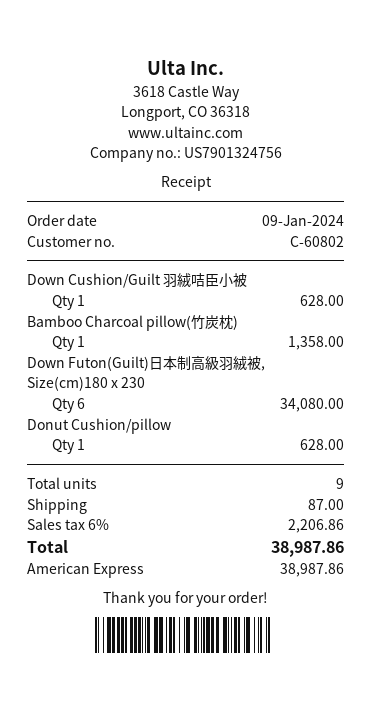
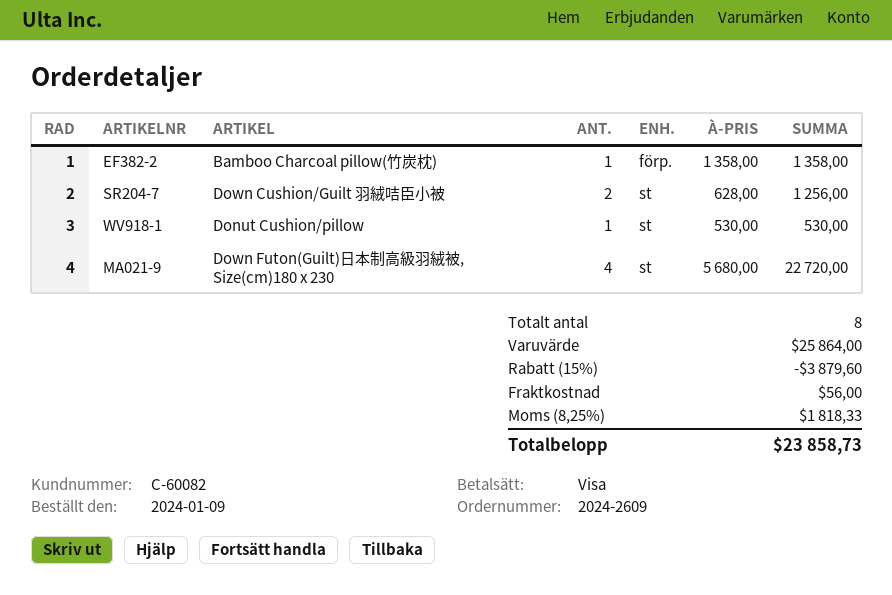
customer number: C-60802 -> C-60082
payment method: American Express -> Visa
Down Cushion/Guilt 羽絨咭臣小被: 1 for 628.00 -> 2 for 1256.00
Down Futon(Guilt)日本制高級羽絨被, Size(cm)180 x 230: 6 for 34080.00 -> 4 for 22720.00
Donut Cushion/pillow: 1 for 628.00 -> 1 for 530.00
total quantity: 9 -> 8
discount: none -> 15% = 3879.60
shipping: 87.00 -> 56.00
tax: 6% = 2206.86 -> 8.25% = 1818.33
total: 38987.86 -> 23858.73

